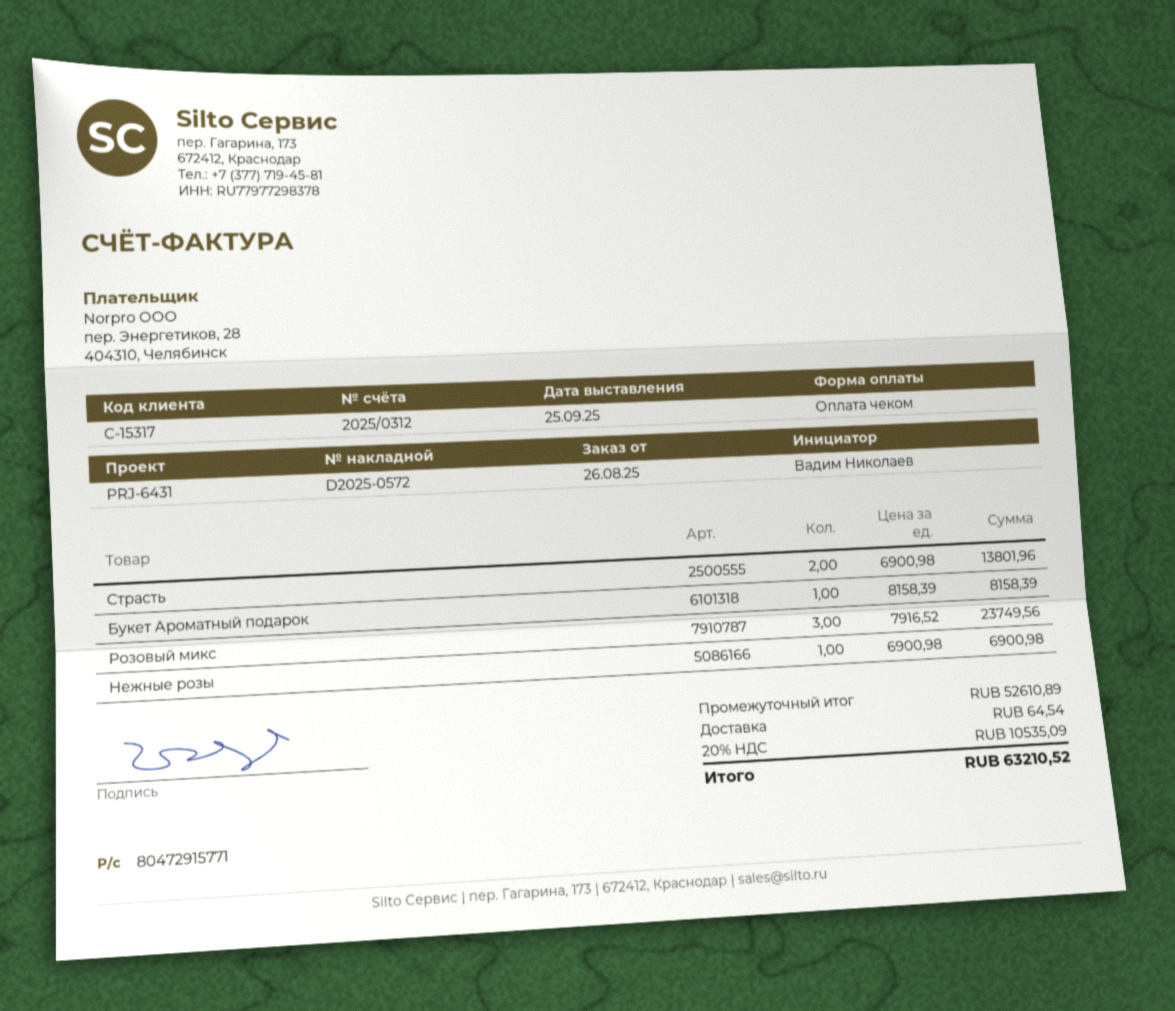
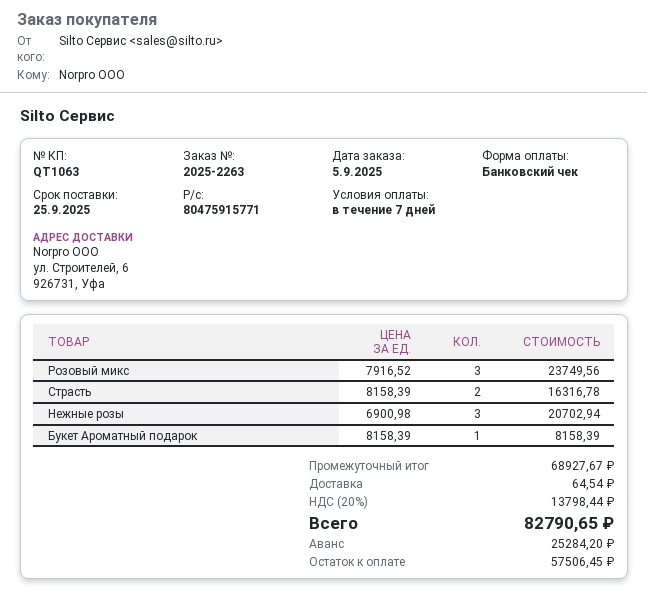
order date: 2025-08-26 -> 2025-09-05
bank account: 80472915771 -> 80475915771
Страсть: 2 x 6900.98 = 13801.96 -> 2 x 8158.39 = 16316.78
Нежные розы: 1 x 6900.98 = 6900.98 -> 3 x 6900.98 = 20702.94
subtotal: 52610.89 -> 68927.67
tax: 20% = 10535.09 -> 20% = 13798.44
total: 63210.52 -> 82790.65

